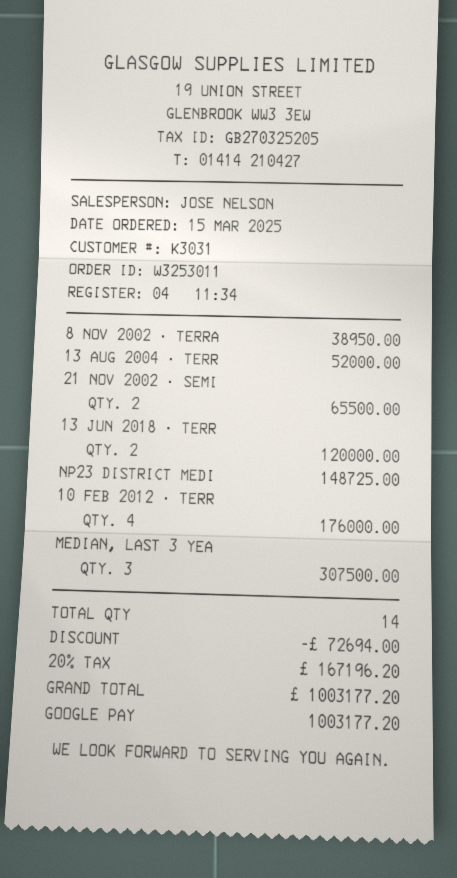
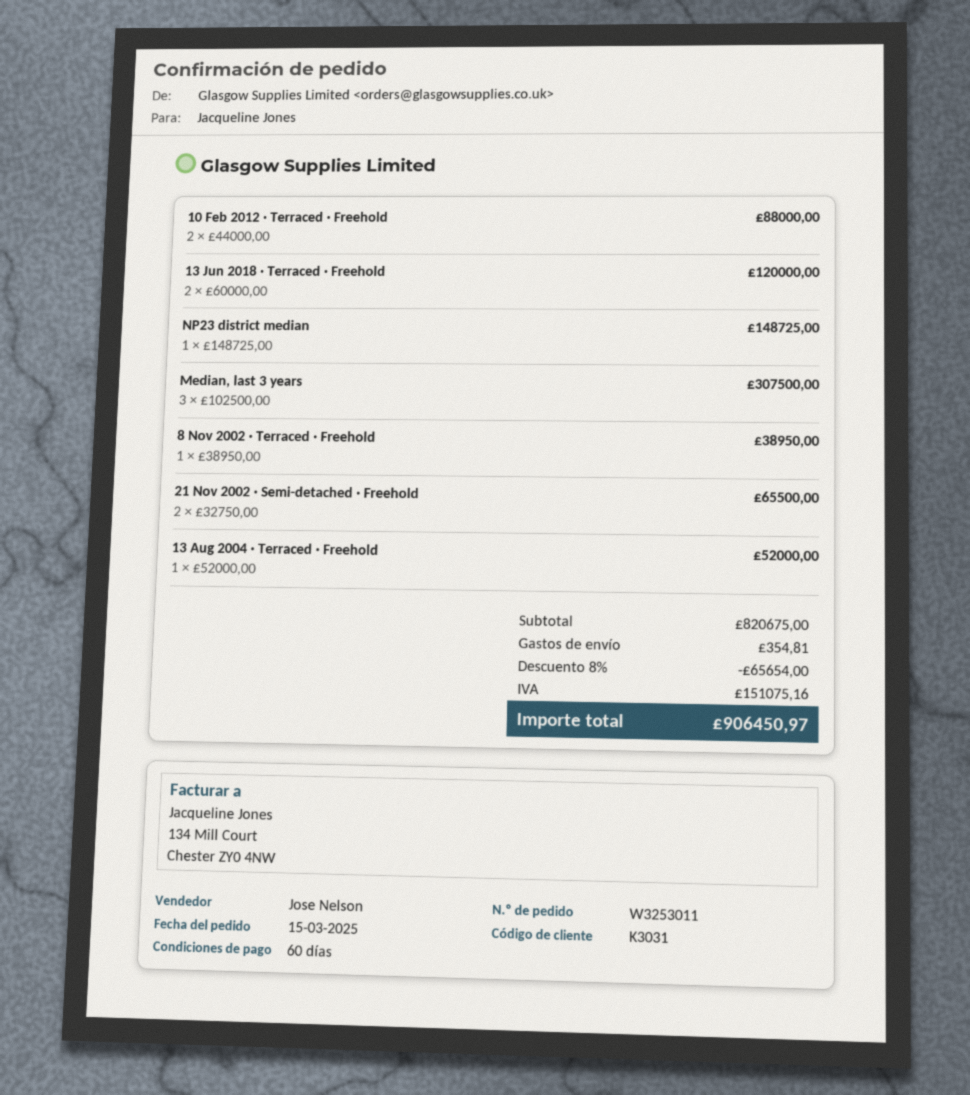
10 FEB 2012 · TERR: 4 for 176000.00 -> 2 for 88000.00
discount: 72694.00 -> 65654.00
shipping: none -> 354.81
tax: 167196.20 -> 151075.16
total: 1003177.20 -> 906450.97

